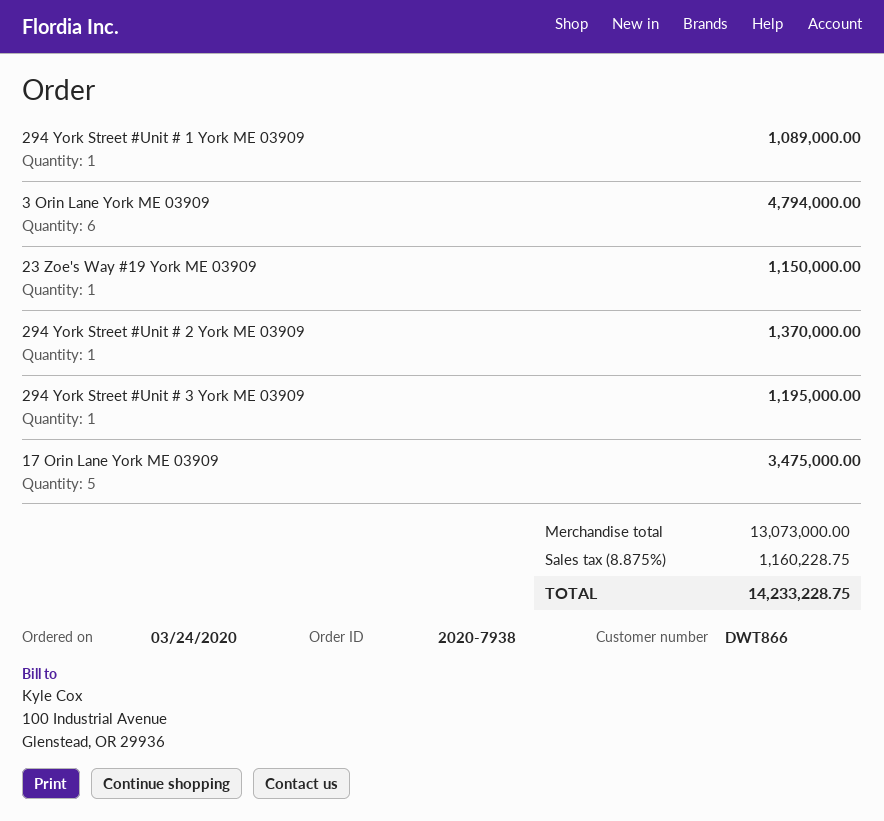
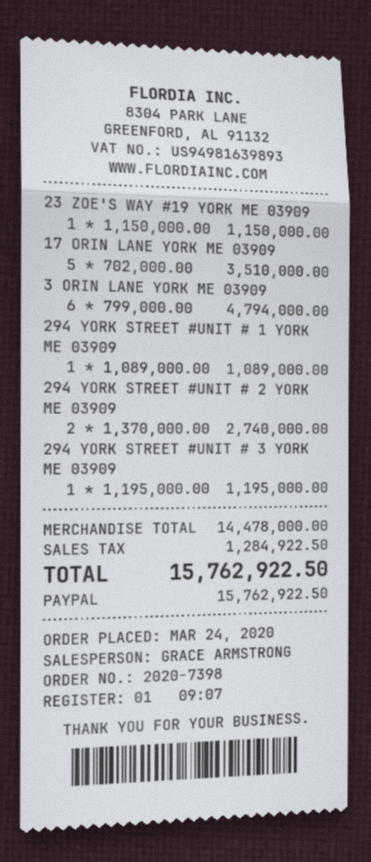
order number: 2020-7938 -> 2020-7398
294 York Street #Unit # 2 York ME 03909: 1 for 1370000.00 -> 2 for 2740000.00
17 Orin Lane York ME 03909: 5 for 3475000.00 -> 5 for 3510000.00
subtotal: 13073000.00 -> 14478000.00
tax: 1160228.75 -> 1284922.50
total: 14233228.75 -> 15762922.50

